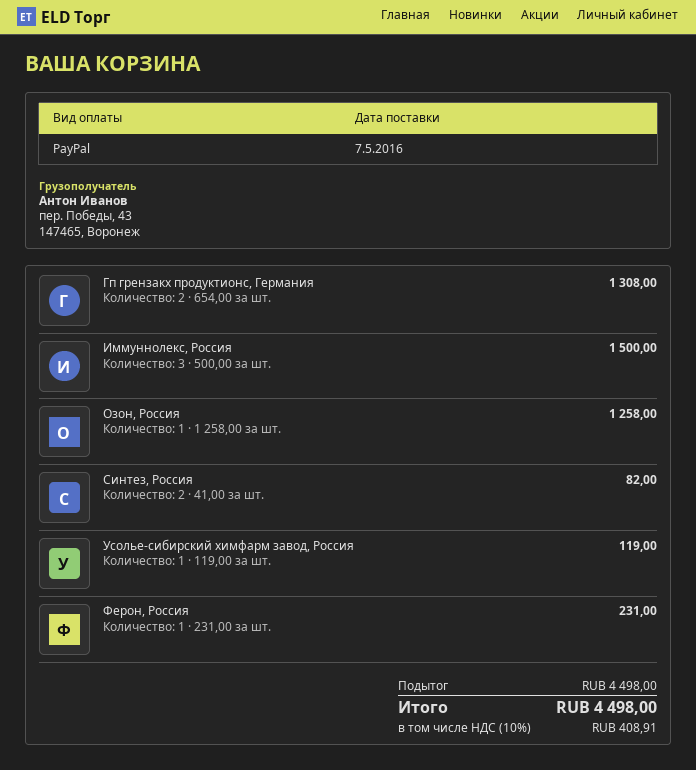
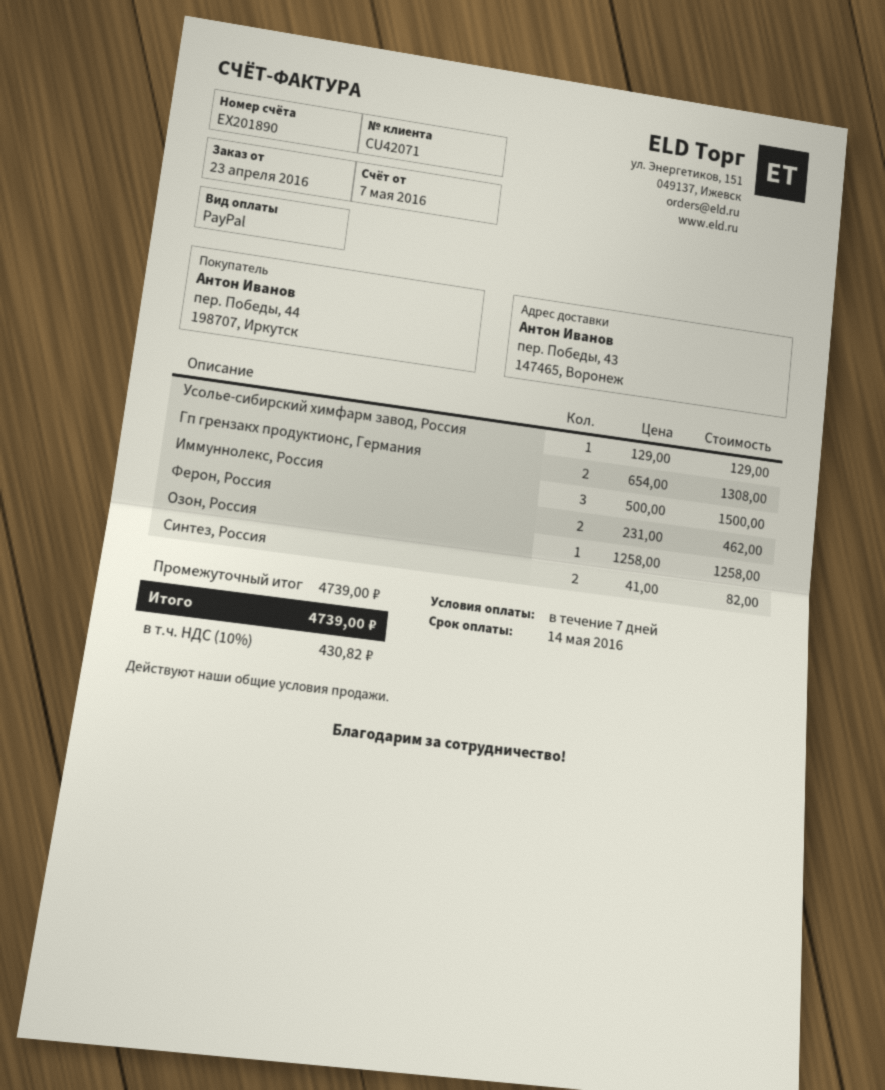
Усолье-сибирский химфарм завод, Россия: 1 x 119.00 = 119.00 -> 1 x 129.00 = 129.00
Ферон, Россия: 1 x 231.00 = 231.00 -> 2 x 231.00 = 462.00
subtotal: 4498.00 -> 4739.00
tax: 10% = 408.91 -> 10% = 430.82
total: 4498.00 -> 4739.00

